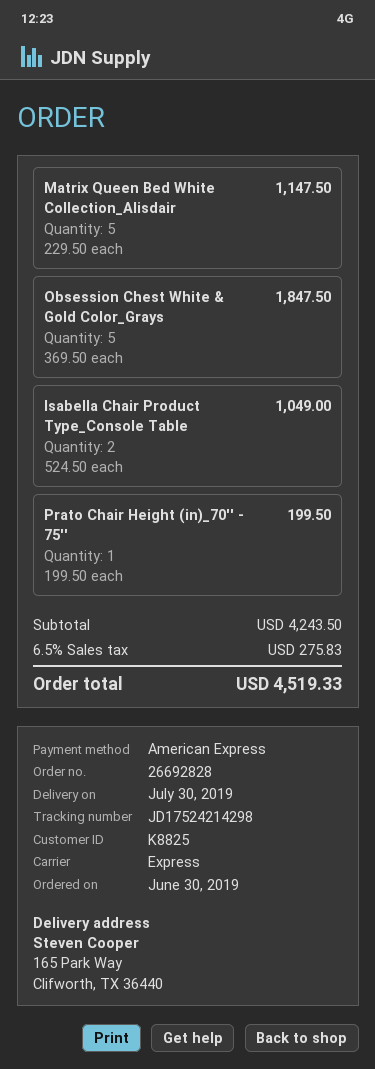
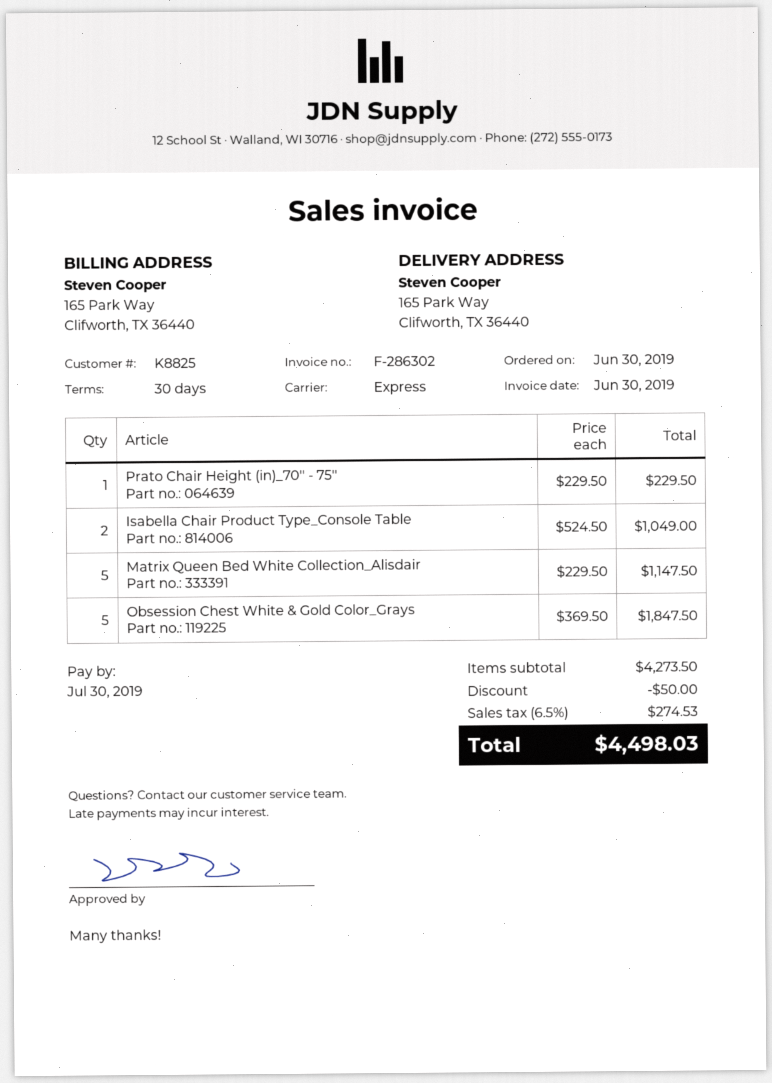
Prato Chair Height (in)_70'' - 75'': 1 x 199.50 = 199.50 -> 1 x 229.50 = 229.50
subtotal: 4243.50 -> 4273.50
discount: none -> 50.00
tax: 6.5% = 275.83 -> 6.5% = 274.53
total: 4519.33 -> 4498.03

